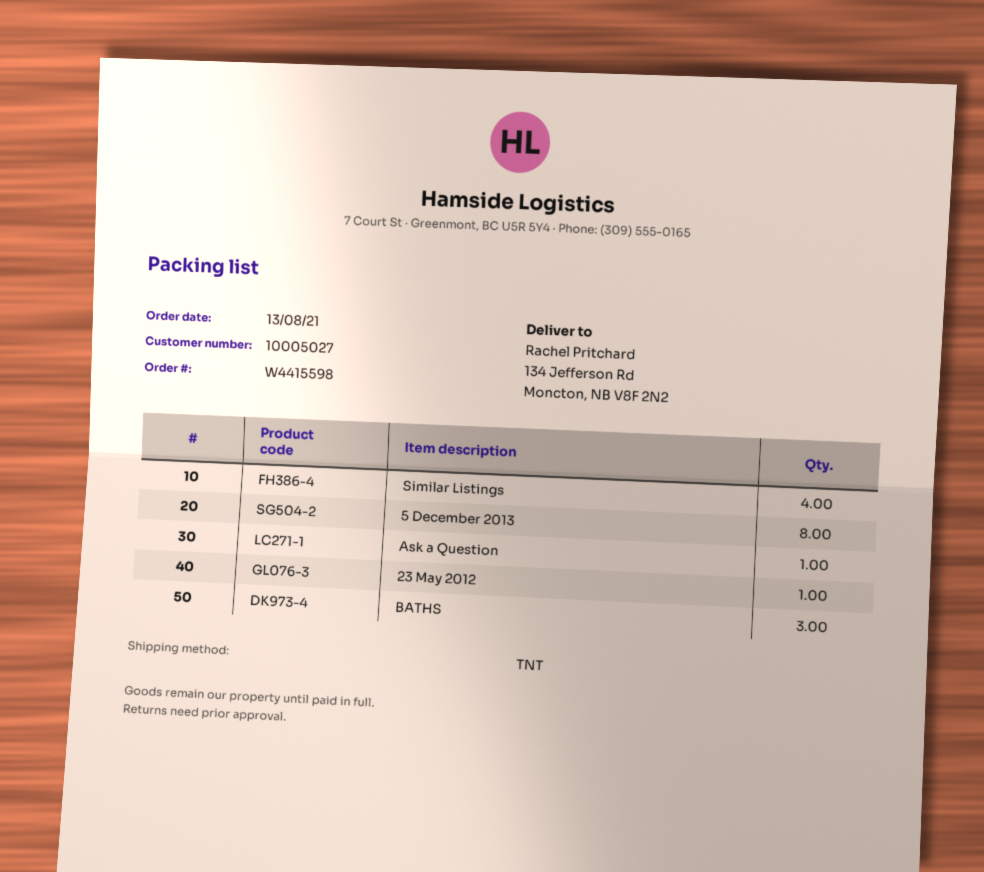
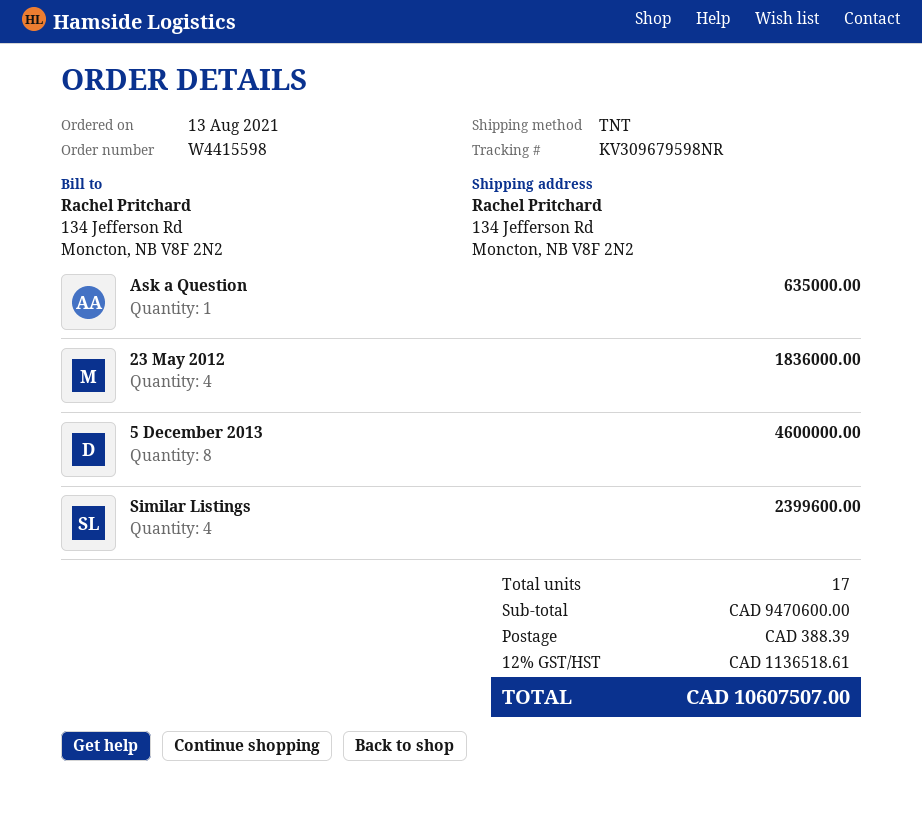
23 May 2012: 1 -> 4
BATHS: 3 -> none

